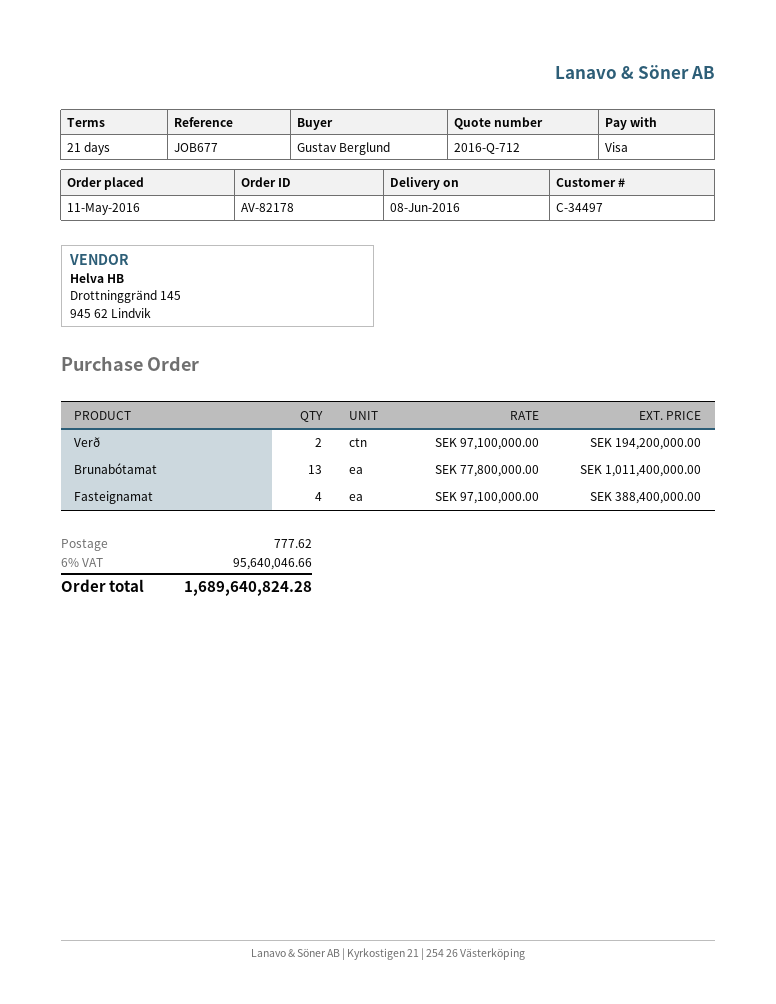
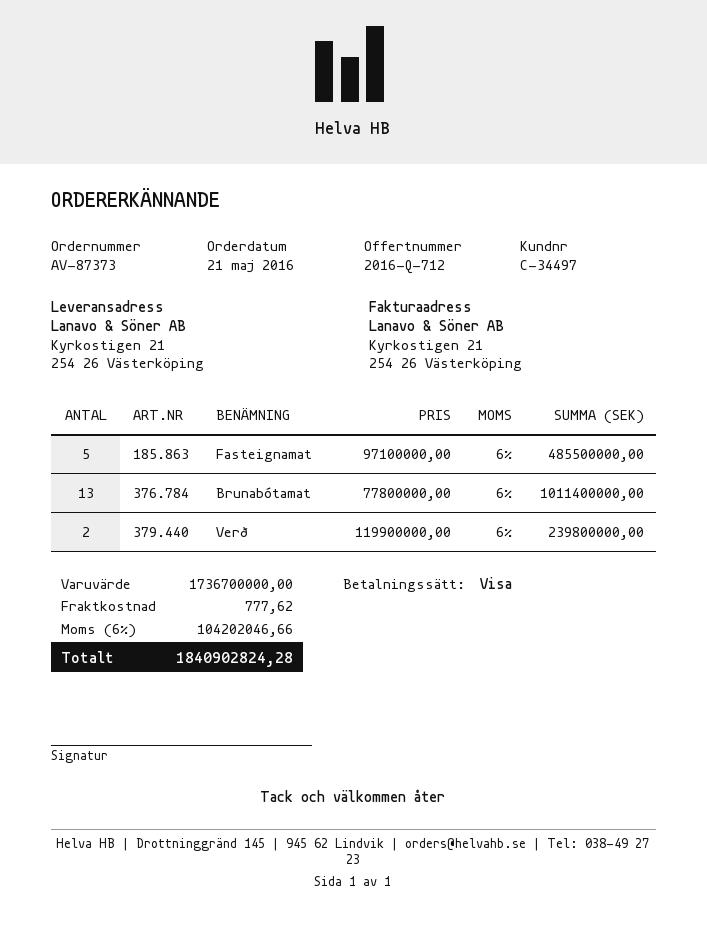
order number: AV-82178 -> AV-87373
order date: 2016-05-11 -> 2016-05-21
Verð: 2 x 97100000.00 = 194200000.00 -> 2 x 119900000.00 = 239800000.00
Fasteignamat: 4 x 97100000.00 = 388400000.00 -> 5 x 97100000.00 = 485500000.00
tax: 6% = 95640046.66 -> 6% = 104202046.66
total: 1689640824.28 -> 1840902824.28

